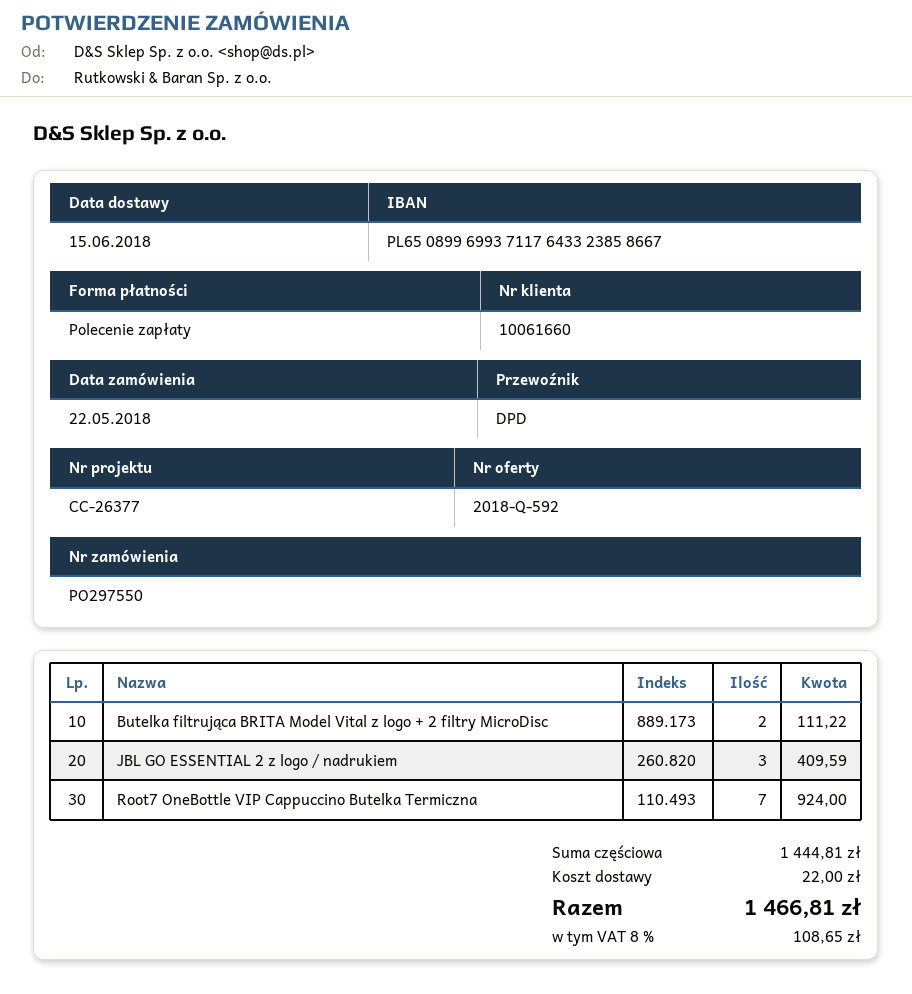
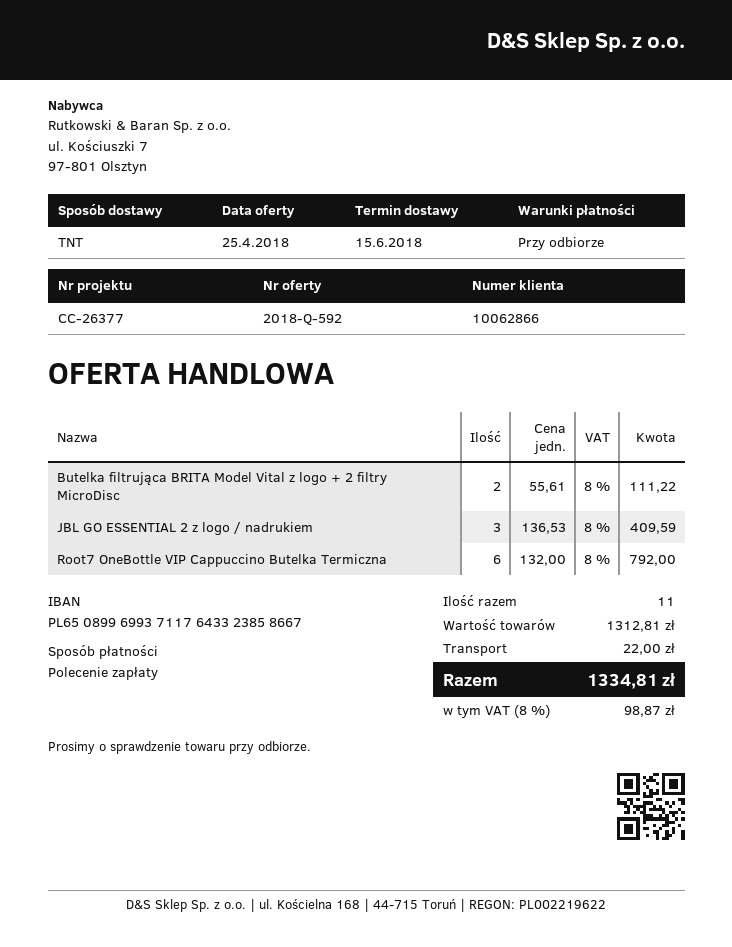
customer number: 10061660 -> 10062866
shipping method: DPD -> TNT
Root7 OneBottle VIP Cappuccino Butelka Termiczna: 7 for 924.00 -> 6 for 792.00
subtotal: 1444.81 -> 1312.81
tax: 8% = 108.65 -> 8% = 98.87
total: 1466.81 -> 1334.81

